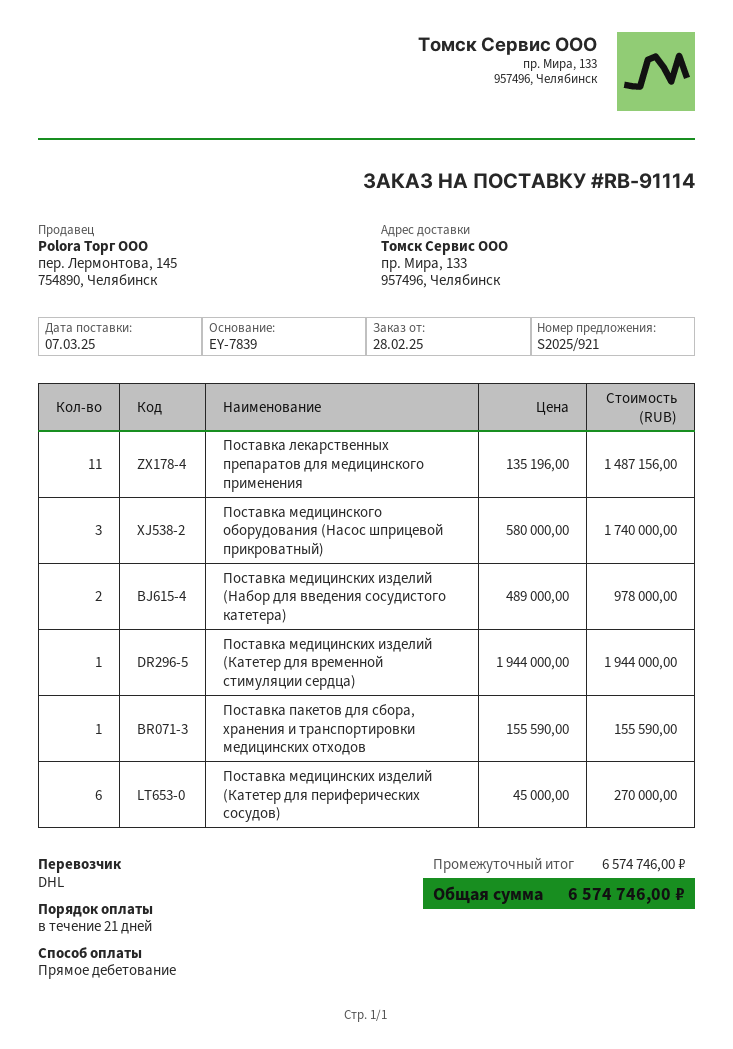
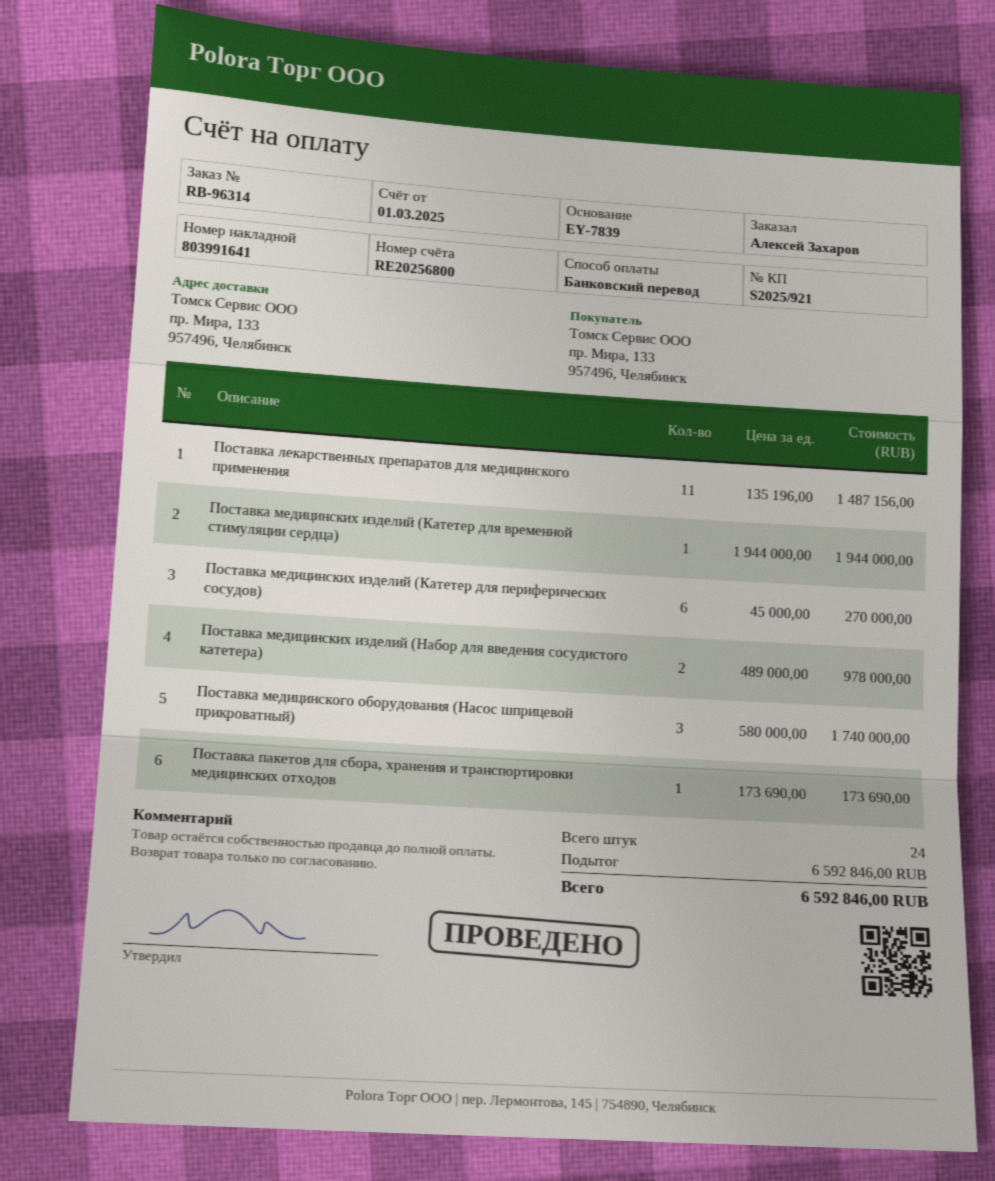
order number: RB-91114 -> RB-96314
payment method: direct debit -> bank transfer
Поставка пакетов для сбора, хранения и транспортировки медицинских отходов: 1 x 155590.00 = 155590.00 -> 1 x 173690.00 = 173690.00
subtotal: 6574746.00 -> 6592846.00
total: 6574746.00 -> 6592846.00

